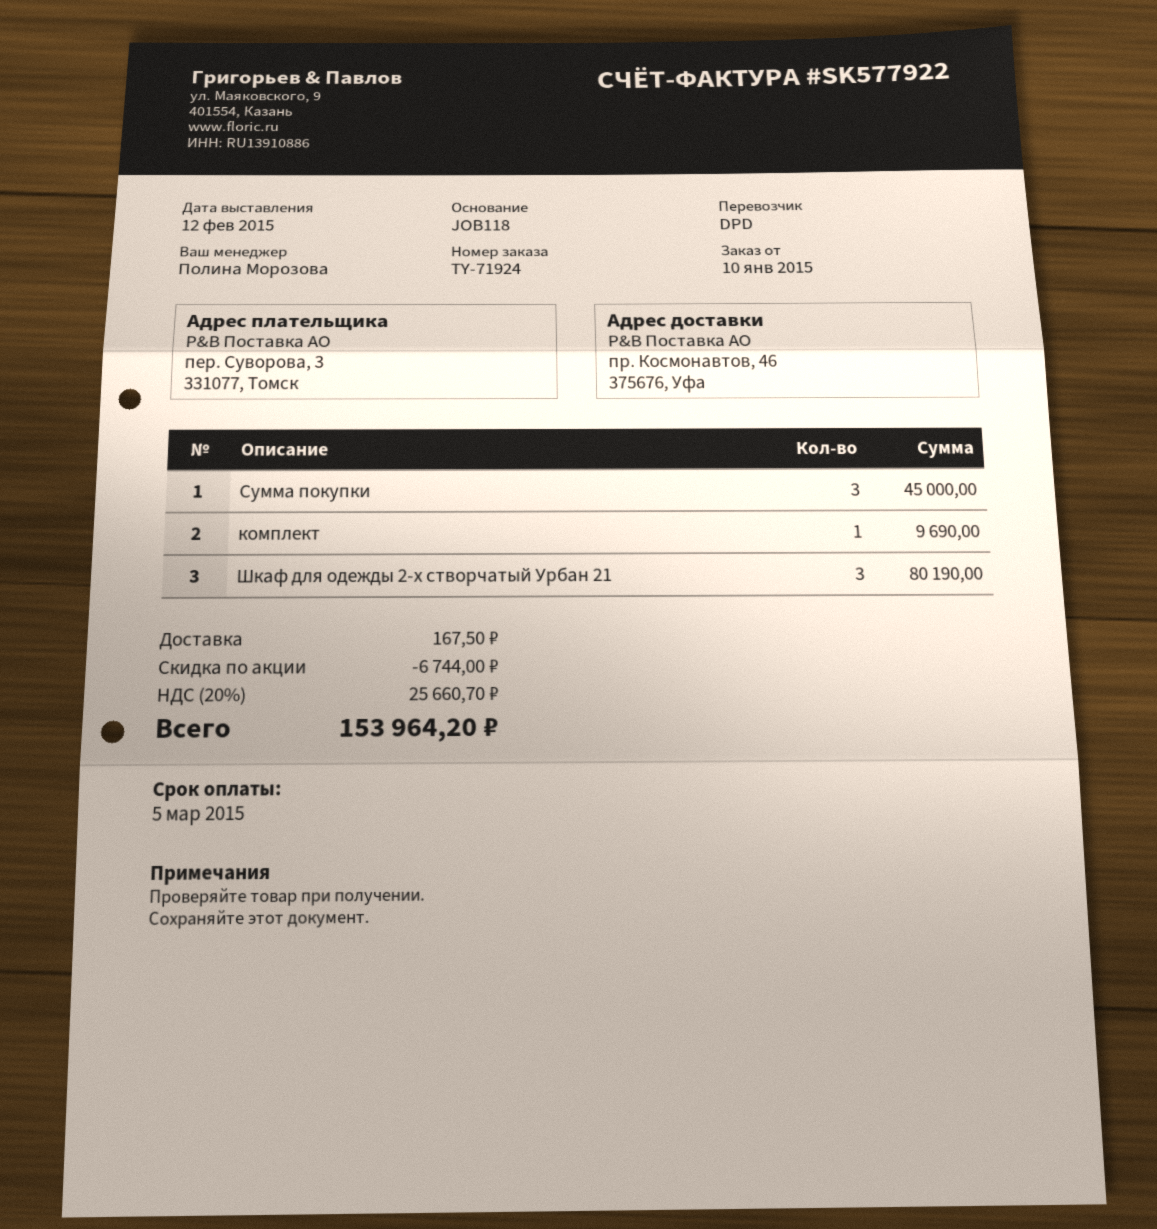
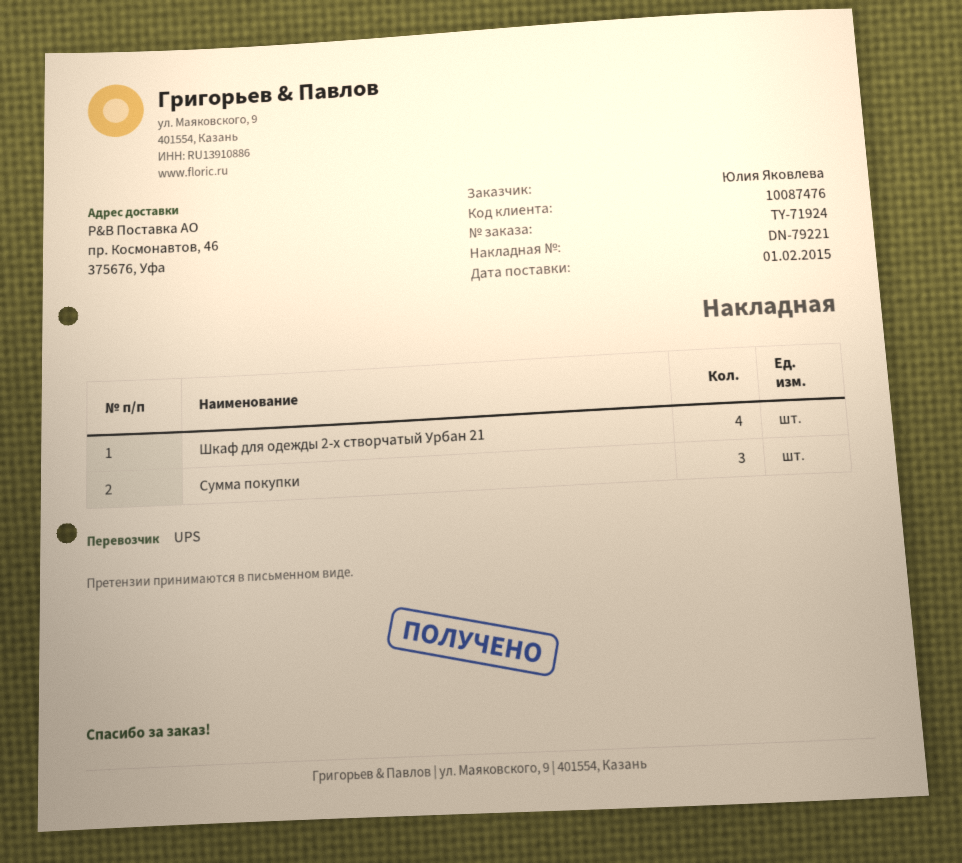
shipping method: DPD -> UPS
комплект: 1 -> none
Шкаф для одежды 2-х створчатый Урбан 21: 3 -> 4

